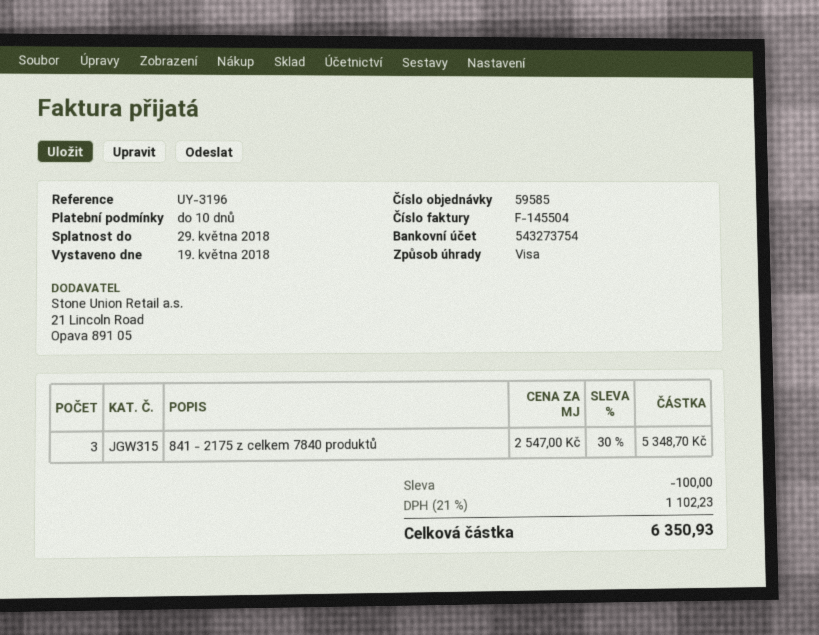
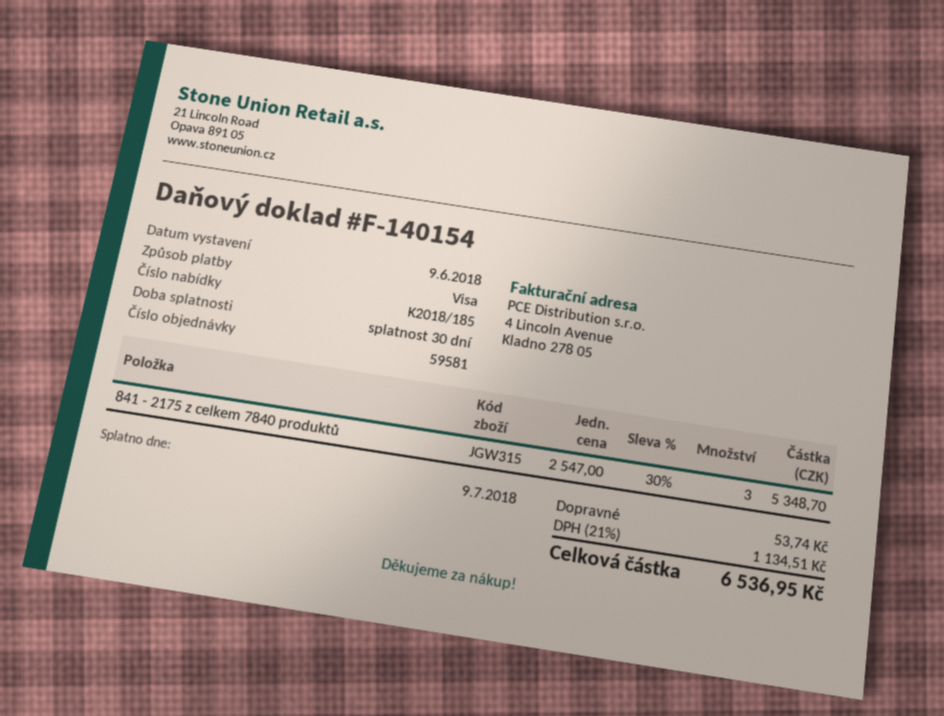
order number: 59585 -> 59581
invoice number: F-145504 -> F-140154
invoice date: 2018-05-19 -> 2018-06-09
payment terms: 10 days -> 30 days
due date: 2018-05-29 -> 2018-07-09
discount: 100.00 -> none
shipping: none -> 53.74
tax: 21% = 1102.23 -> 21% = 1134.51
total: 6350.93 -> 6536.95

